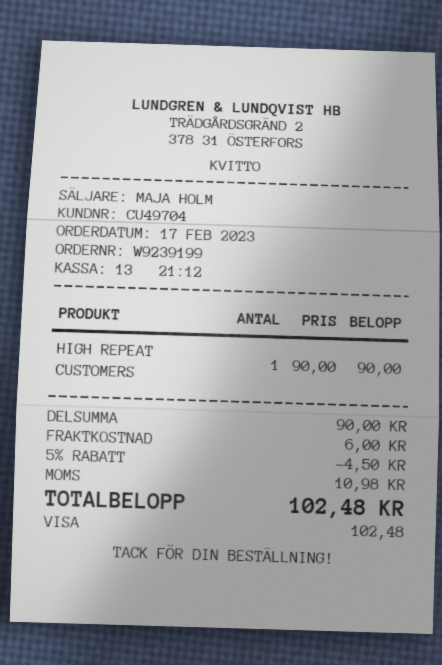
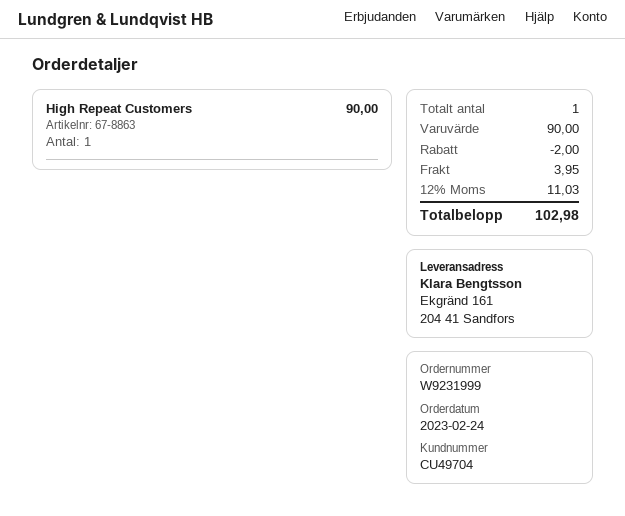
order number: W9239199 -> W9231999
order date: 2023-02-17 -> 2023-02-24
discount: 4.50 -> 2.00
shipping: 6.00 -> 3.95
tax: 10.98 -> 11.03
total: 102.48 -> 102.98

